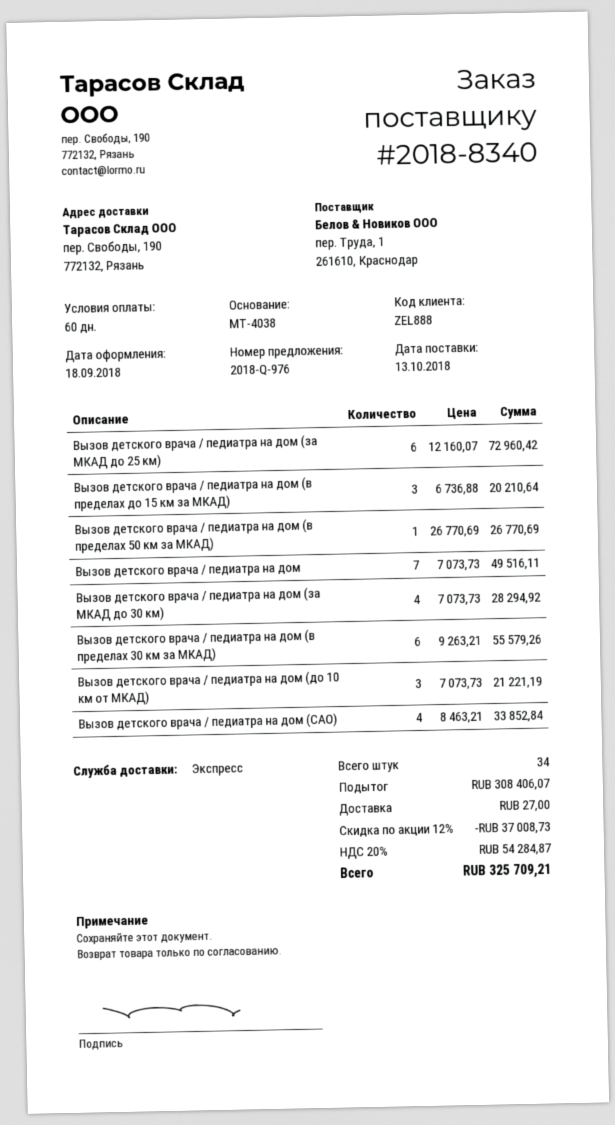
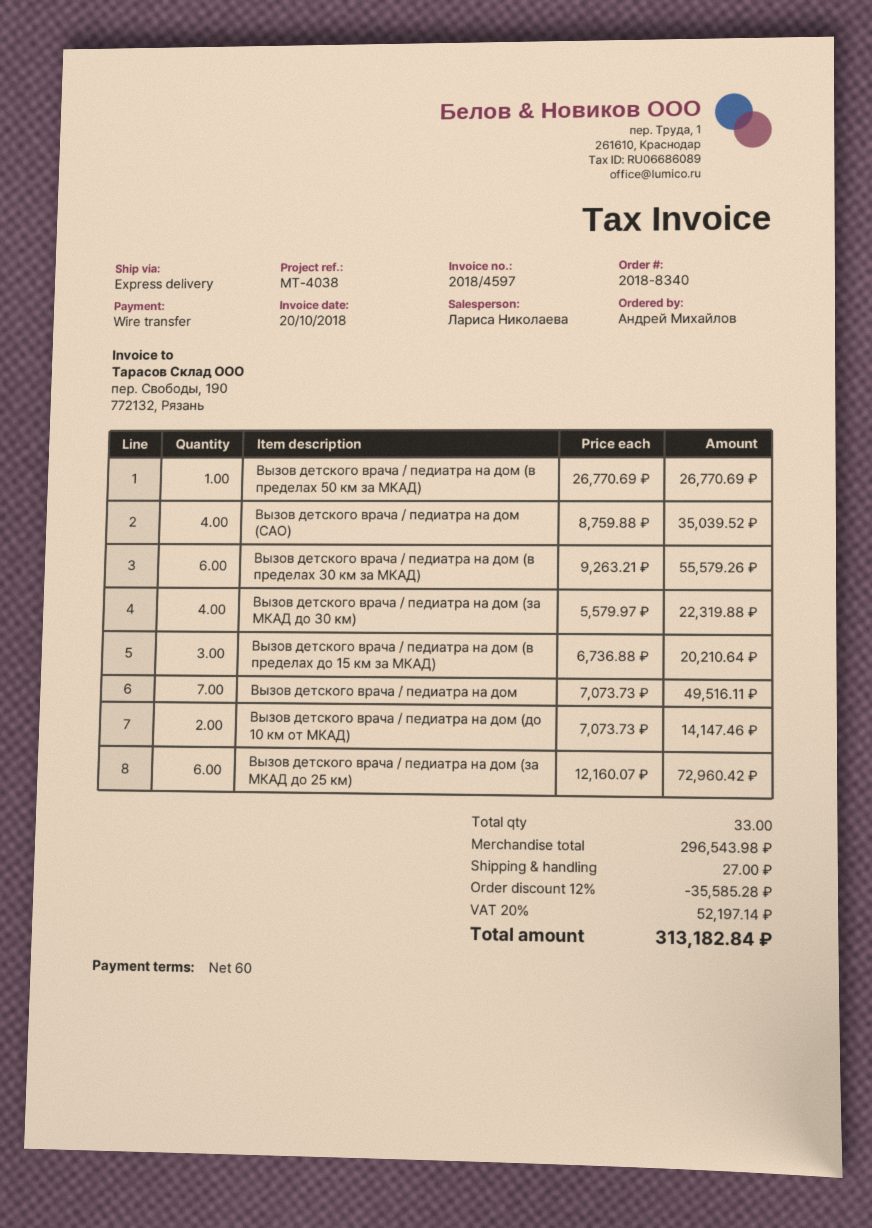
Вызов детского врача / педиатра на дом (за МКАД до 30 км): 4 x 7073.73 = 28294.92 -> 4 x 5579.97 = 22319.88
Вызов детского врача / педиатра на дом (до 10 км от МКАД): 3 x 7073.73 = 21221.19 -> 2 x 7073.73 = 14147.46
Вызов детского врача / педиатра на дом (САО): 4 x 8463.21 = 33852.84 -> 4 x 8759.88 = 35039.52
total quantity: 34 -> 33
subtotal: 308406.07 -> 296543.98
discount: 12% = 37008.73 -> 12% = 35585.28
tax: 20% = 54284.87 -> 20% = 52197.14
total: 325709.21 -> 313182.84

